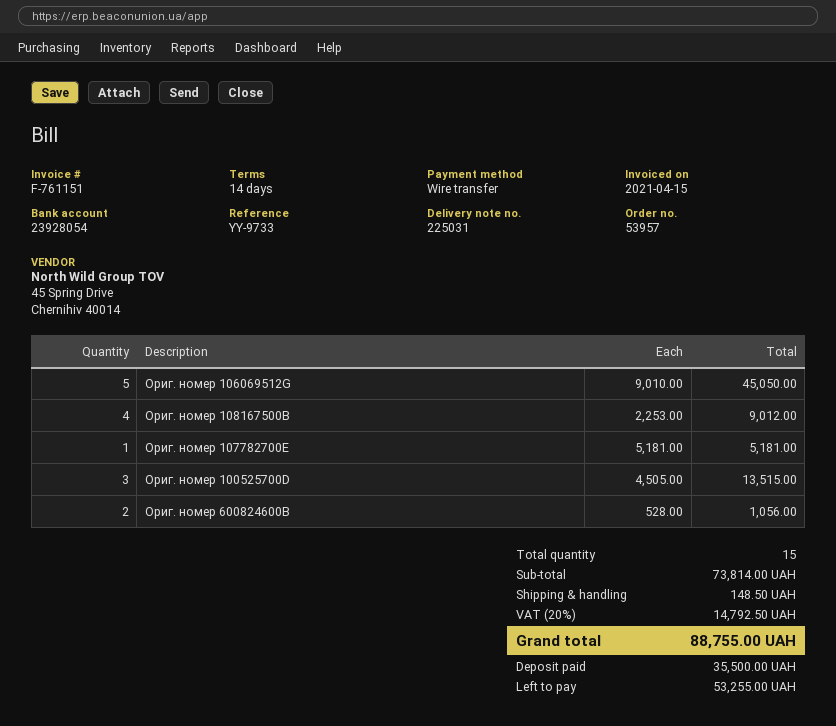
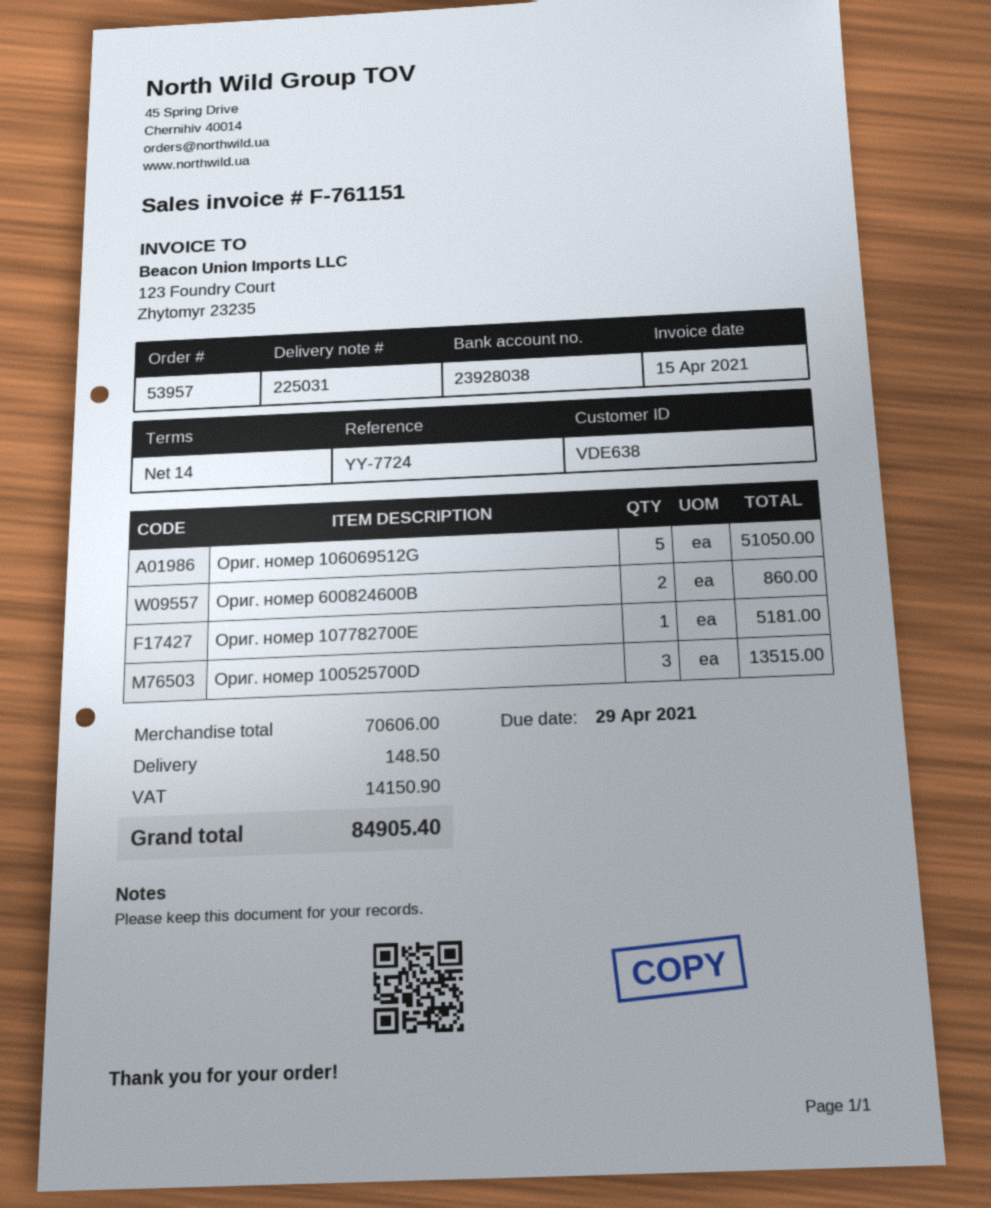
reference: YY-9733 -> YY-7724
bank account: 23928054 -> 23928038
Ориг. номер 106069512G: 5 for 45050.00 -> 5 for 51050.00
Ориг. номер 108167500B: 4 for 9012.00 -> none
Ориг. номер 600824600B: 2 for 1056.00 -> 2 for 860.00
subtotal: 73814.00 -> 70606.00
tax: 14792.50 -> 14150.90
total: 88755.00 -> 84905.40

